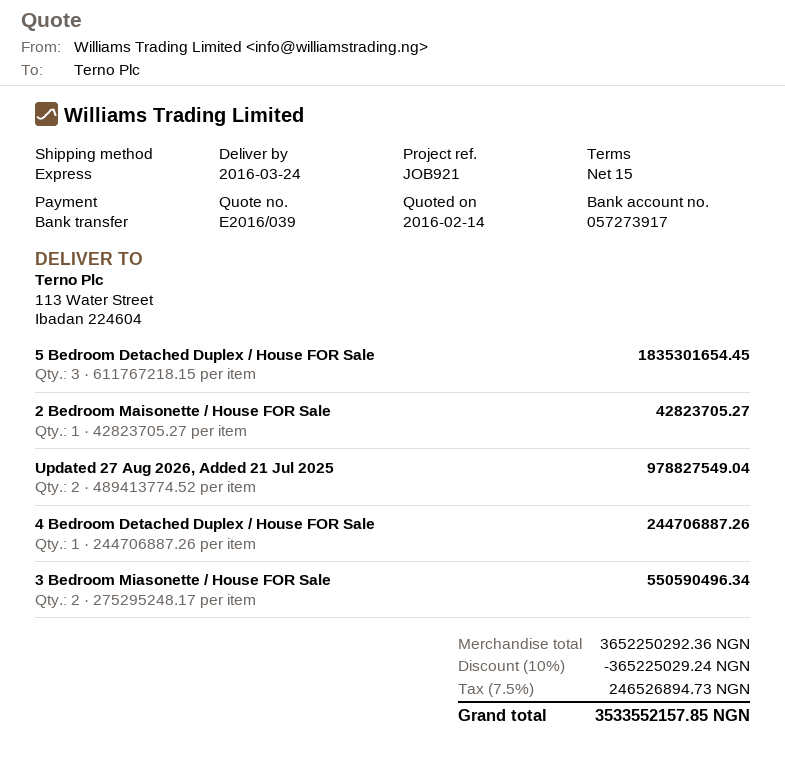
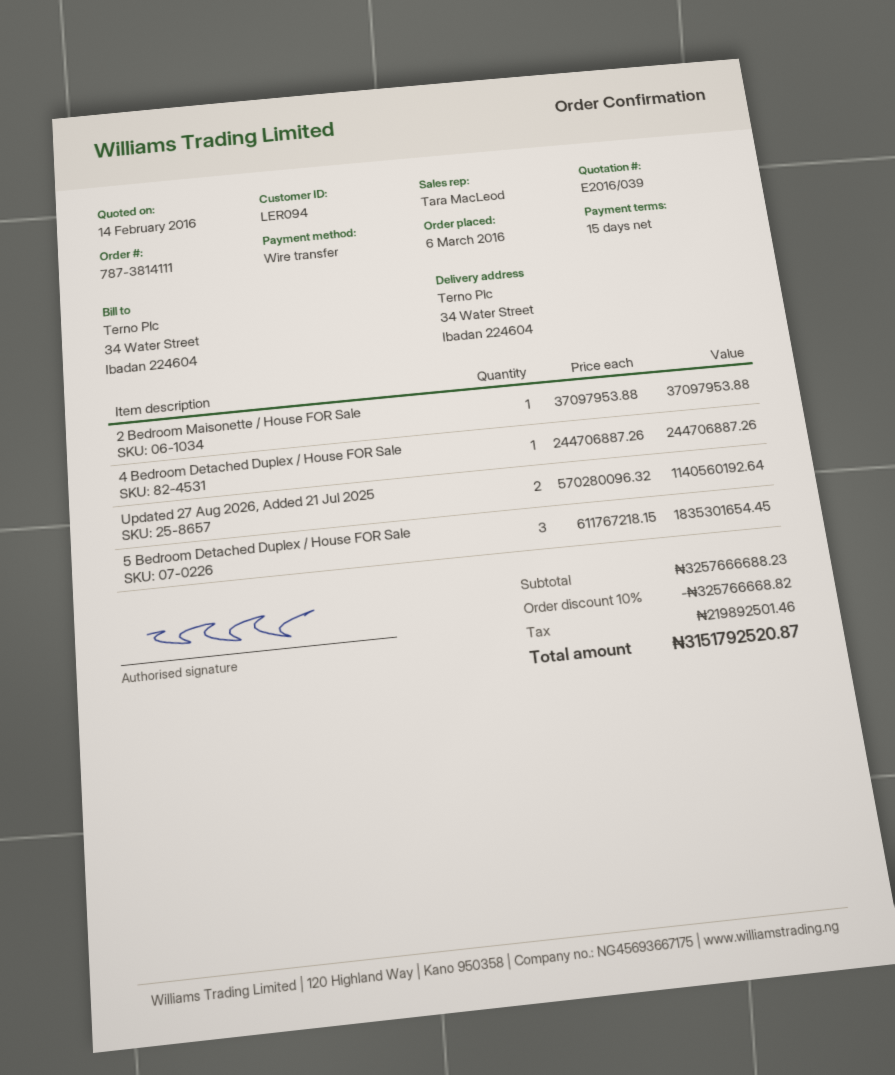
ship to: 113 Water Street, Ibadan 224604 -> 34 Water Street, Ibadan 224604
2 Bedroom Maisonette / House FOR Sale: 1 x 42823705.27 = 42823705.27 -> 1 x 37097953.88 = 37097953.88
Updated 27 Aug 2026, Added 21 Jul 2025: 2 x 489413774.52 = 978827549.04 -> 2 x 570280096.32 = 1140560192.64
3 Bedroom Miasonette / House FOR Sale: 2 x 275295248.17 = 550590496.34 -> none
subtotal: 3652250292.36 -> 3257666688.23
discount: 10% = 365225029.24 -> 10% = 325766668.82
tax: 246526894.73 -> 219892501.46
total: 3533552157.85 -> 3151792520.87

